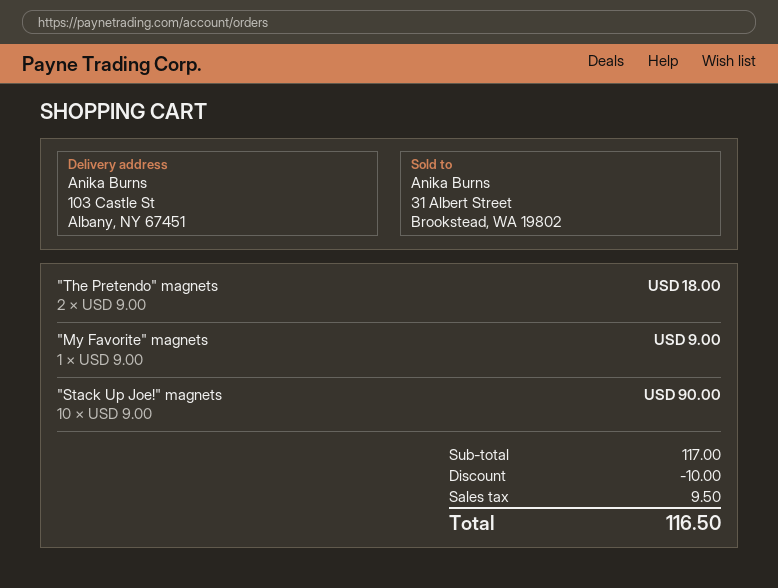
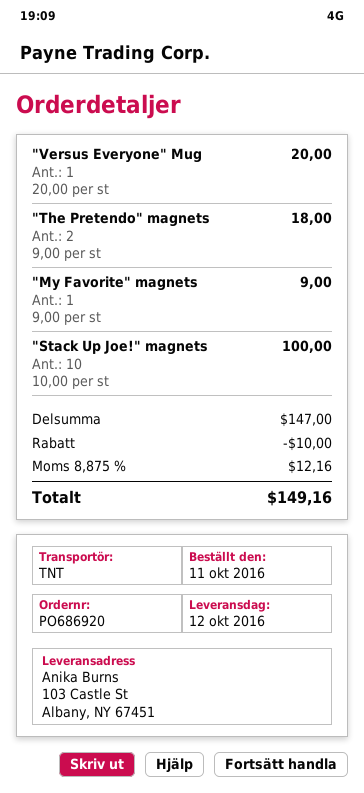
"Stack Up Joe!" magnets: 10 x 9.00 = 90.00 -> 10 x 10.00 = 100.00
"Versus Everyone" Mug: none -> 1 x 20.00 = 20.00
subtotal: 117.00 -> 147.00
tax: 9.50 -> 12.16
total: 116.50 -> 149.16

